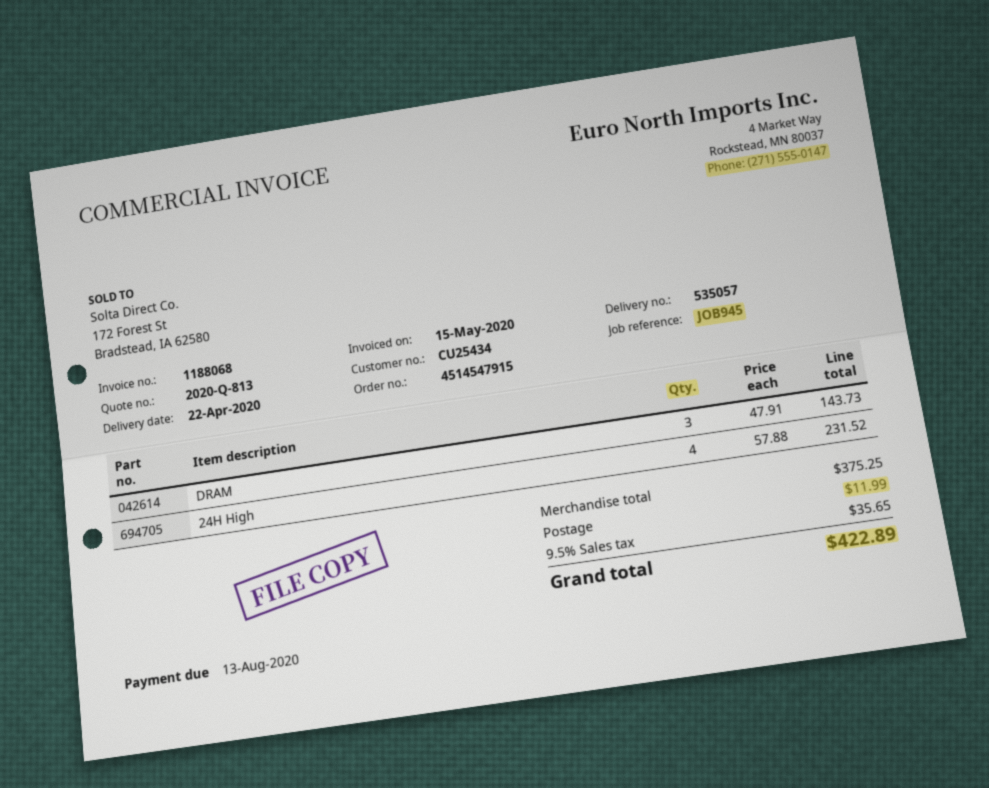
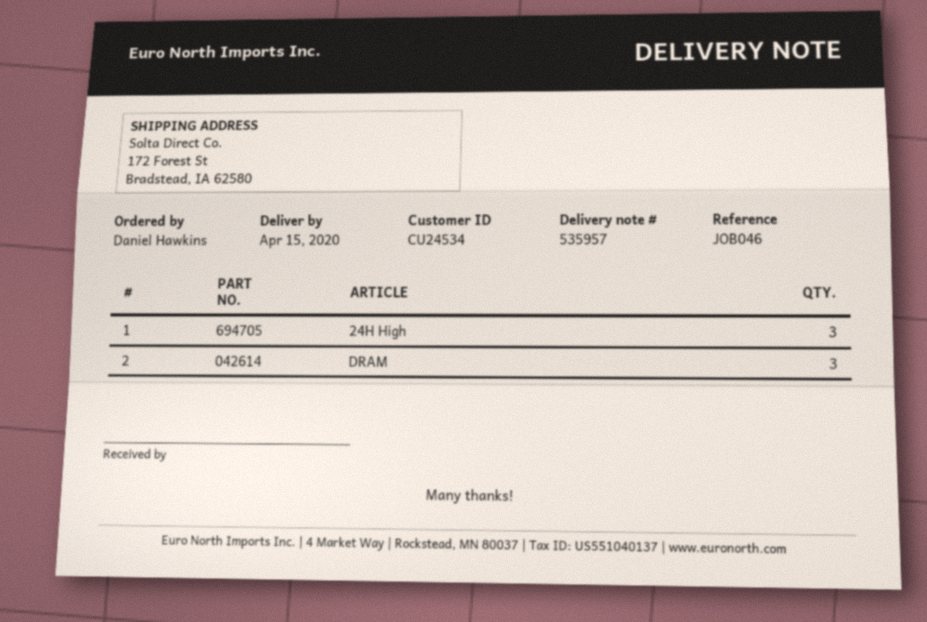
delivery note number: 535057 -> 535957
delivery date: 2020-04-22 -> 2020-04-15
customer number: CU25434 -> CU24534
reference: JOB945 -> JOB046
24H High: 4 -> 3

